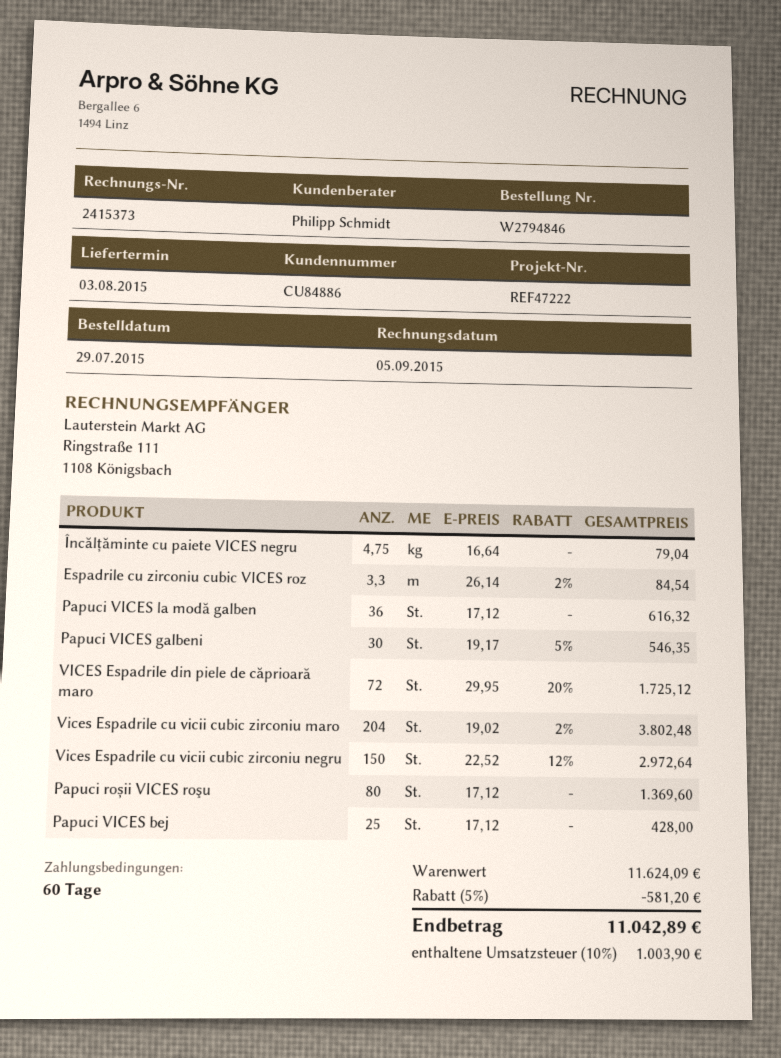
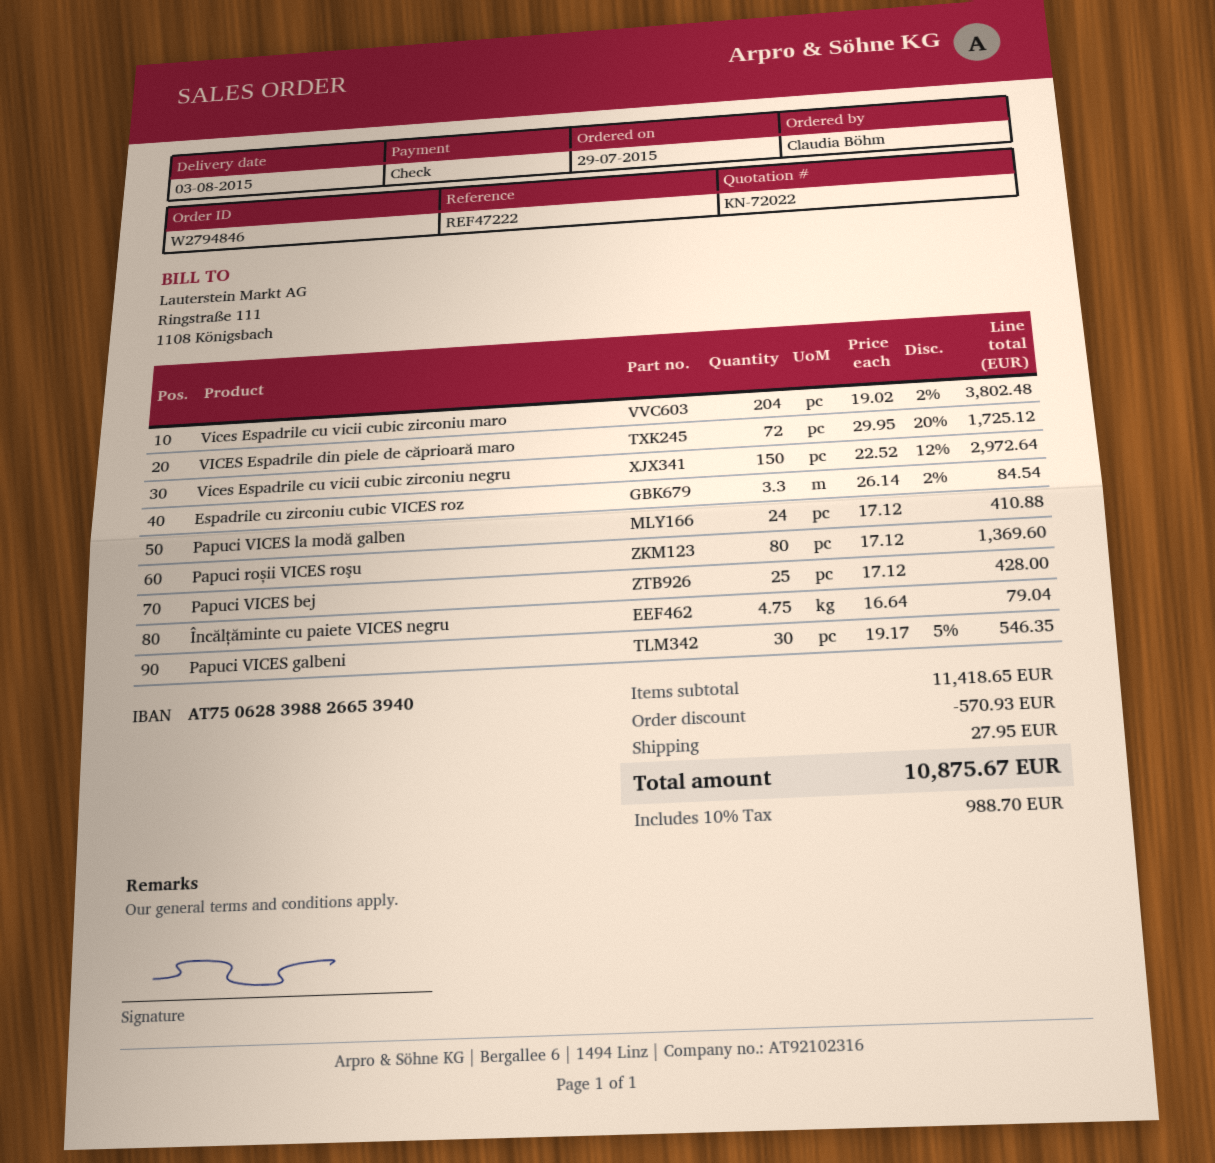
Papuci VICES la modă galben: 36 x 17.12 = 616.32 -> 24 x 17.12 = 410.88
subtotal: 11624.09 -> 11418.65
discount: 581.20 -> 570.93
shipping: none -> 27.95
tax: 10% = 1003.90 -> 10% = 988.70
total: 11042.89 -> 10875.67

